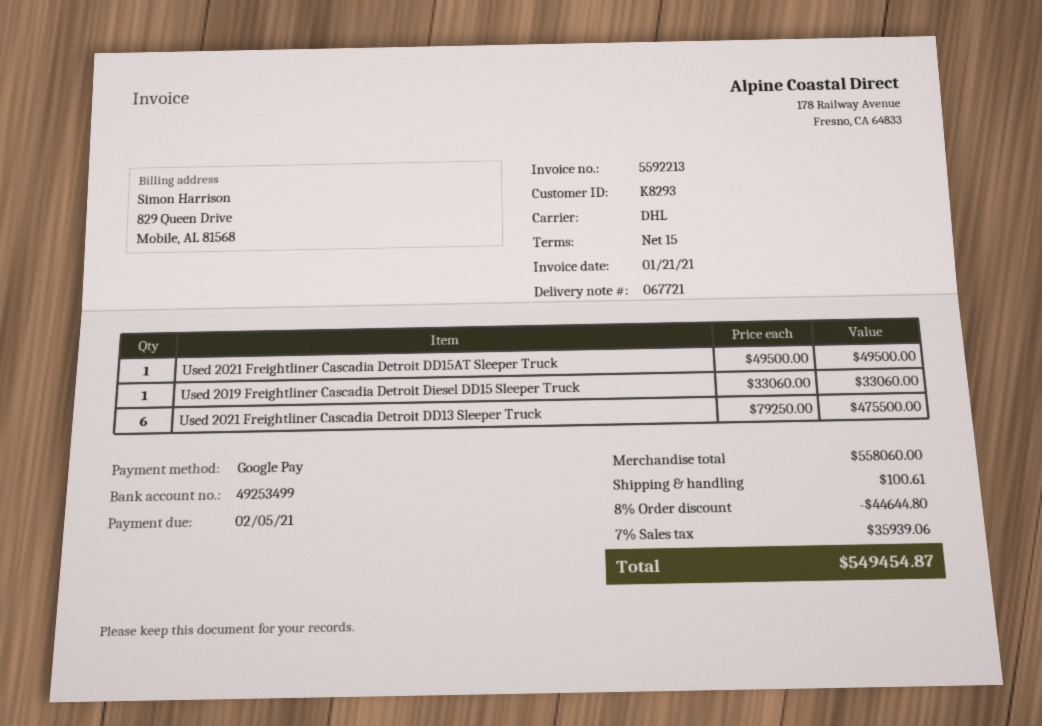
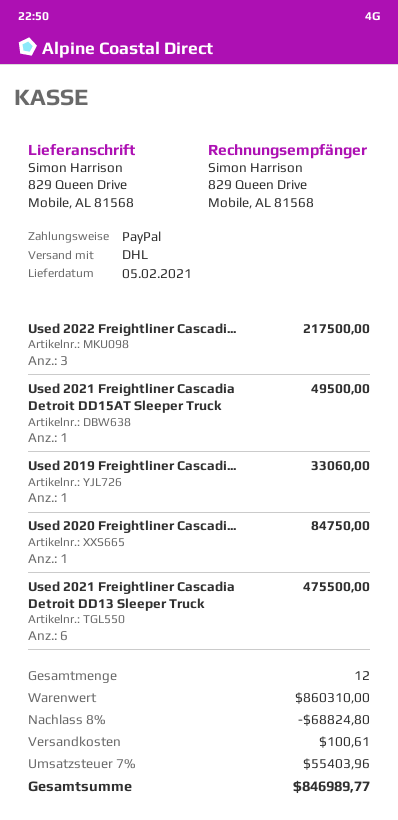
payment method: Google Pay -> PayPal
Used 2022 Freightliner Cascadi...: none -> 3 for 217500.00
Used 2020 Freightliner Cascadi...: none -> 1 for 84750.00
subtotal: 558060.00 -> 860310.00
discount: 8% = 44644.80 -> 8% = 68824.80
tax: 7% = 35939.06 -> 7% = 55403.96
total: 549454.87 -> 846989.77

